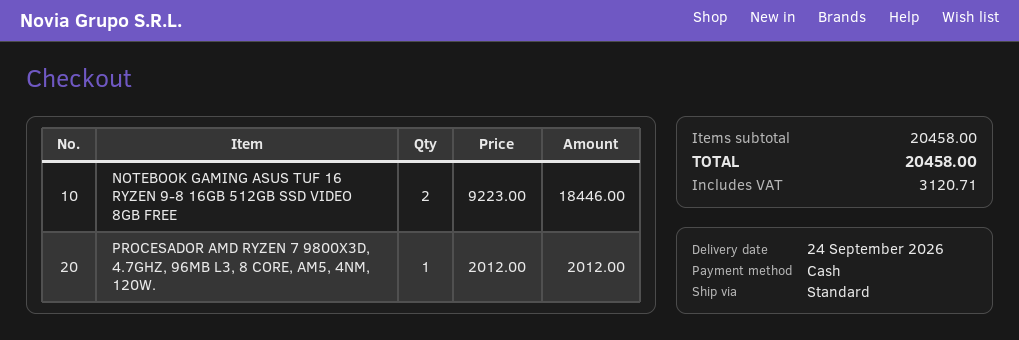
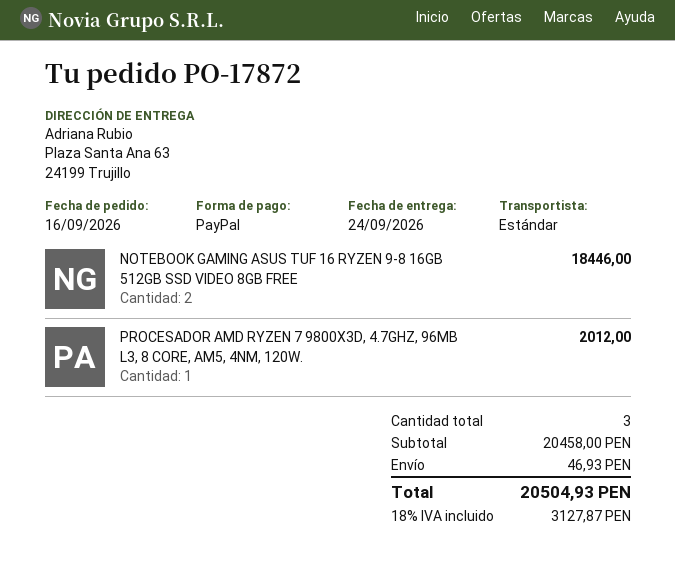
payment method: cash -> PayPal
shipping: none -> 46.93
tax: 3120.71 -> 3127.87
total: 20458.00 -> 20504.93

